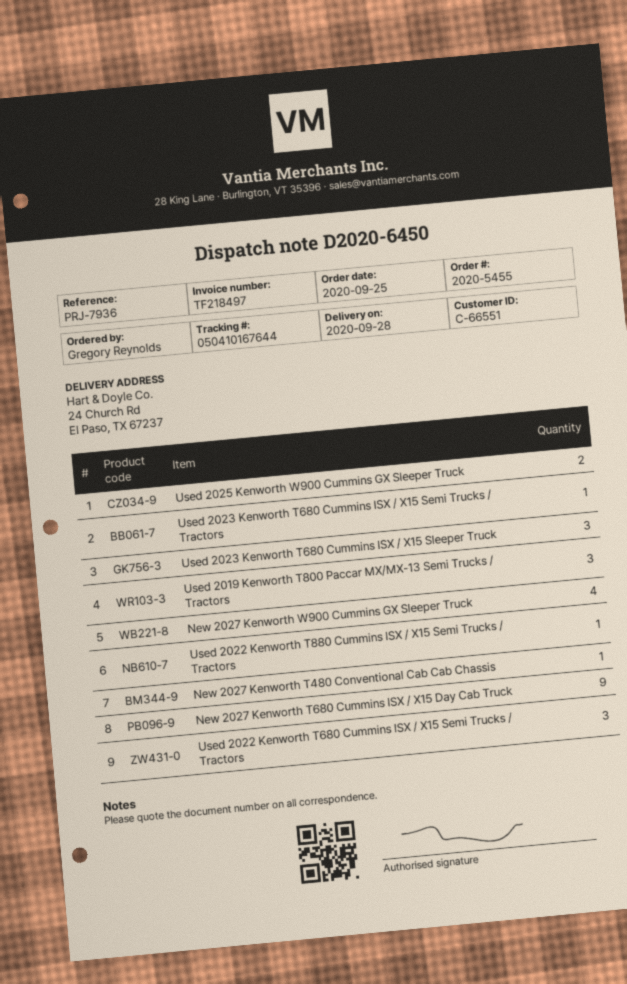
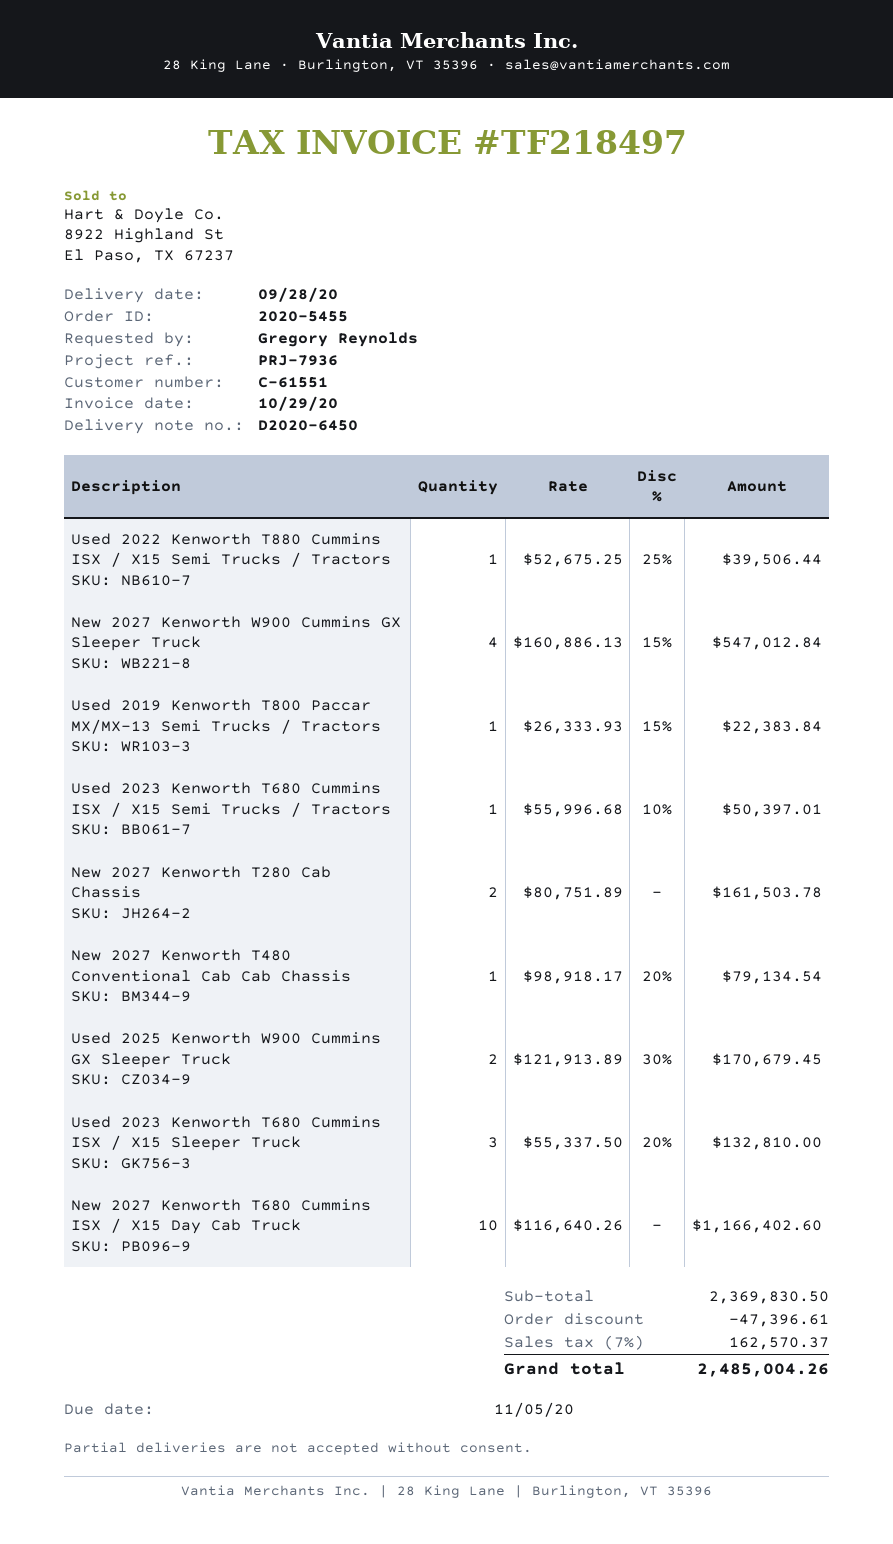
customer number: C-66551 -> C-61551
Used 2019 Kenworth T800 Paccar MX/MX-13 Semi Trucks / Tractors: 3 -> 1
New 2027 Kenworth T680 Cummins ISX / X15 Day Cab Truck: 9 -> 10
Used 2022 Kenworth T680 Cummins ISX / X15 Semi Trucks / Tractors: 3 -> none
New 2027 Kenworth T280 Cab Chassis: none -> 2

